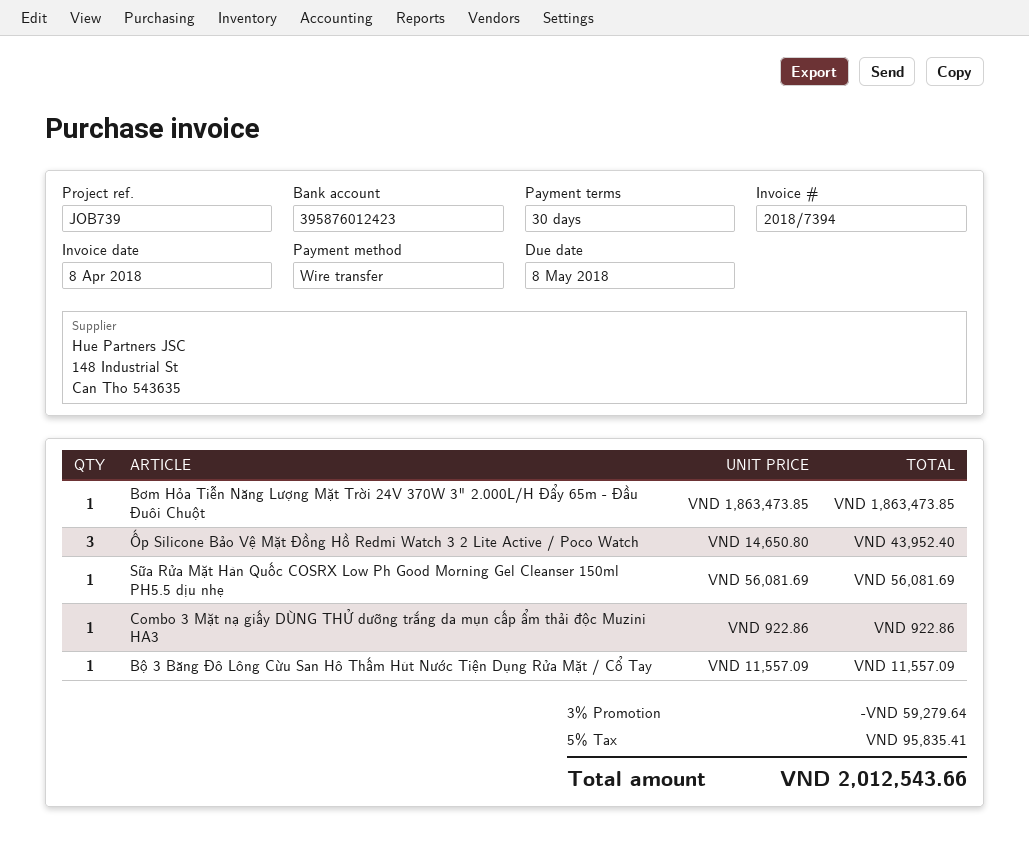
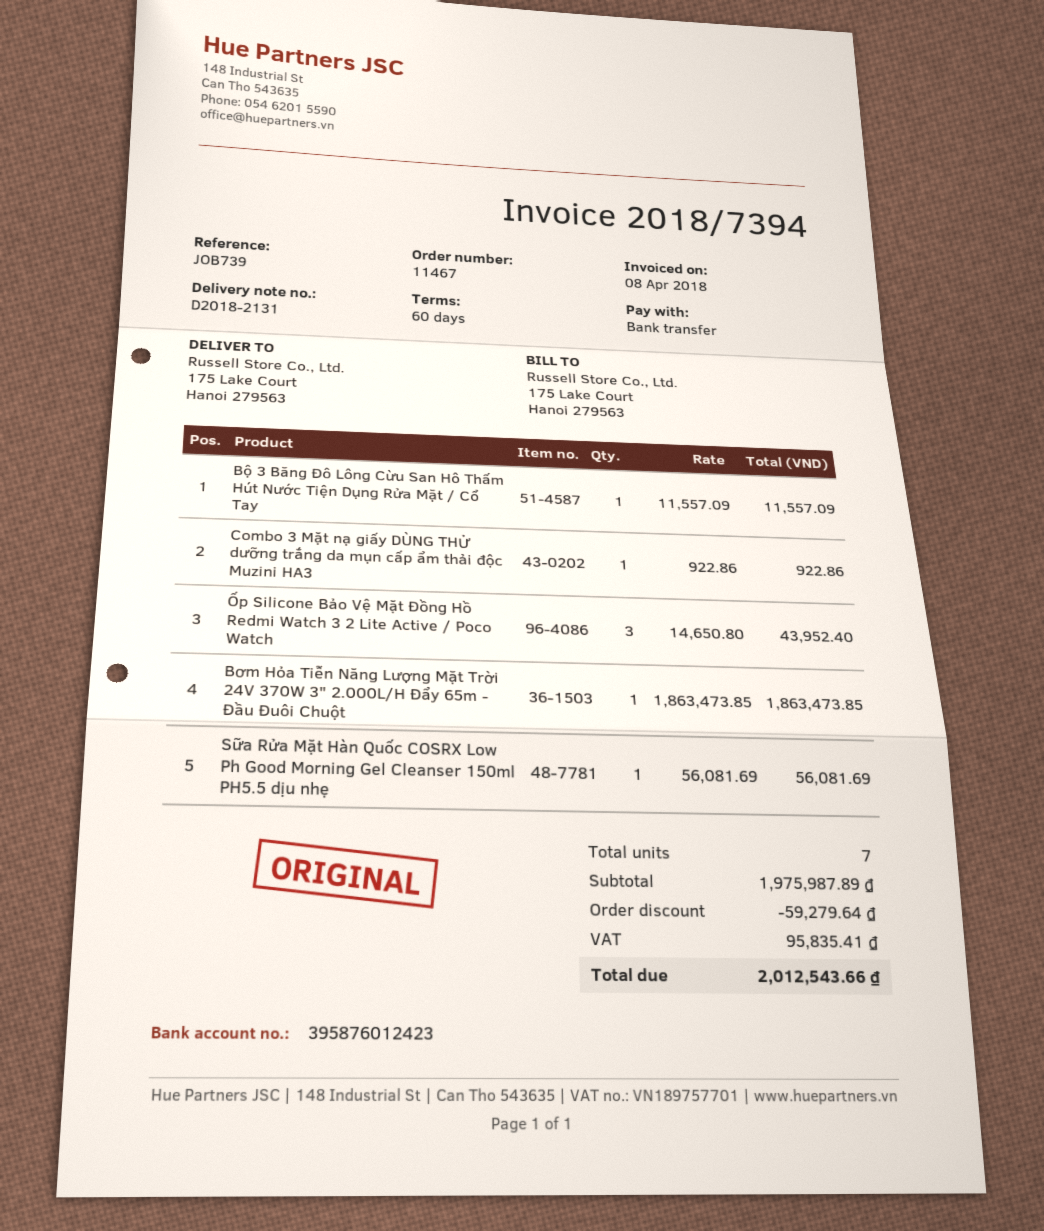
payment terms: 30 days -> 60 days

